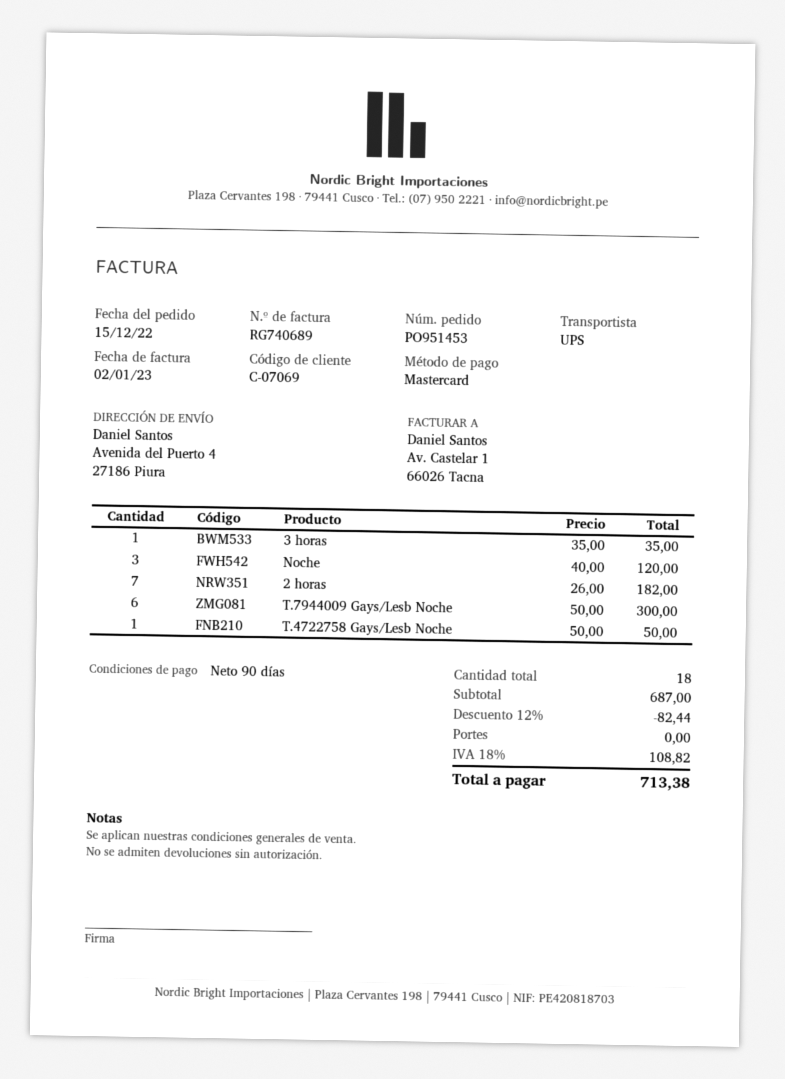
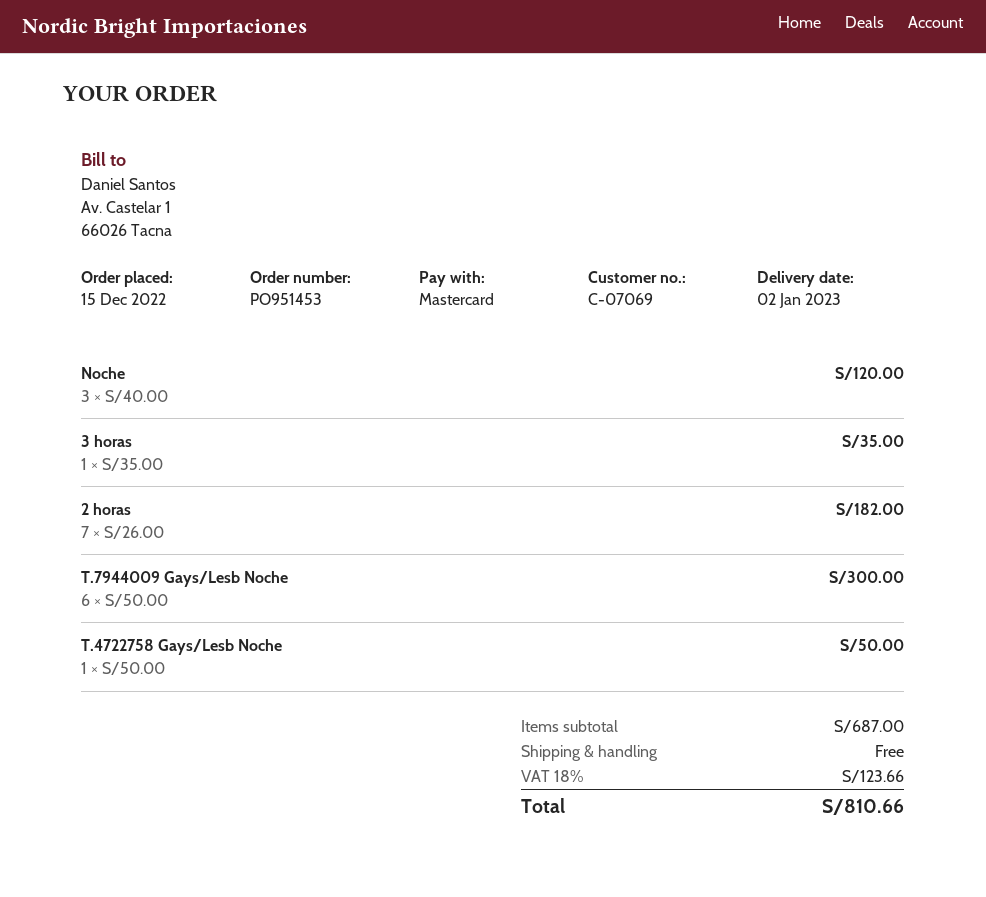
discount: 12% = 82.44 -> none
tax: 18% = 108.82 -> 18% = 123.66
total: 713.38 -> 810.66

